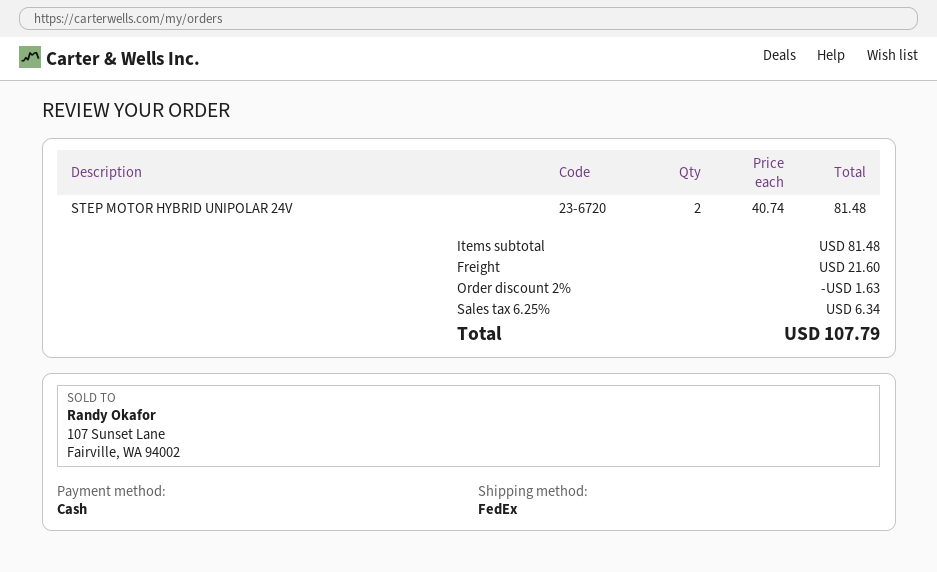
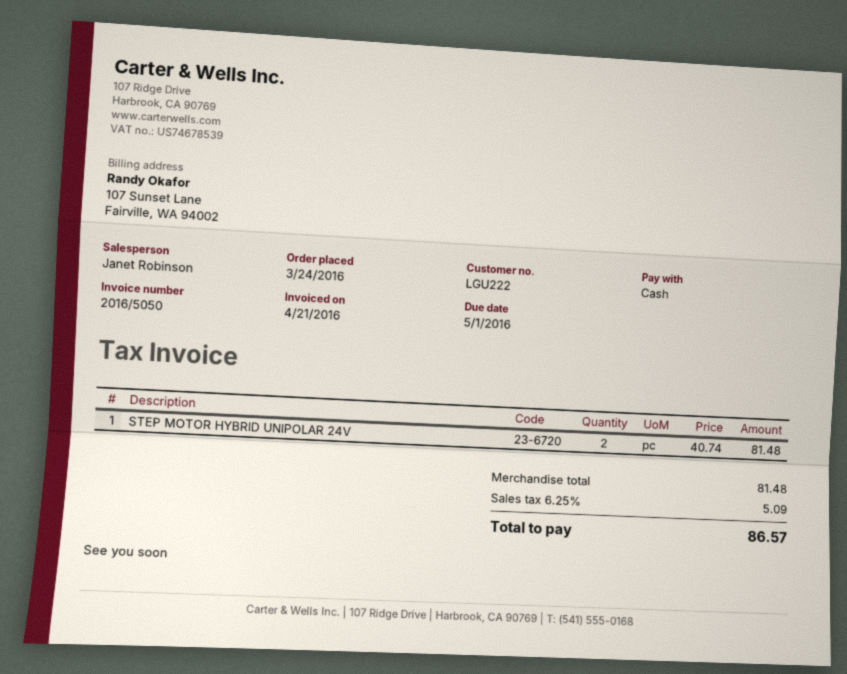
discount: 2% = 1.63 -> none
shipping: 21.60 -> none
tax: 6.25% = 6.34 -> 6.25% = 5.09
total: 107.79 -> 86.57

